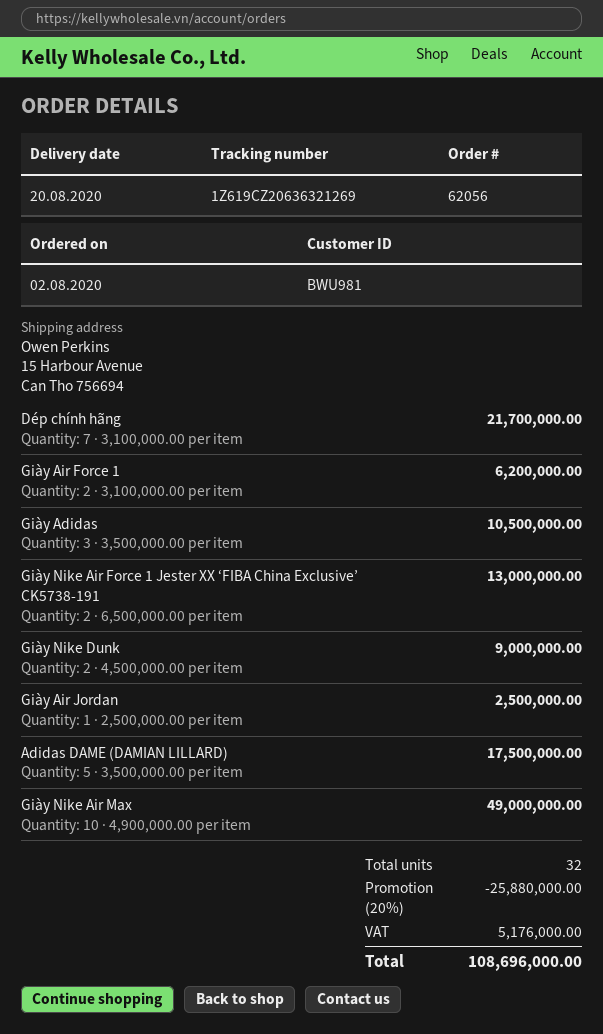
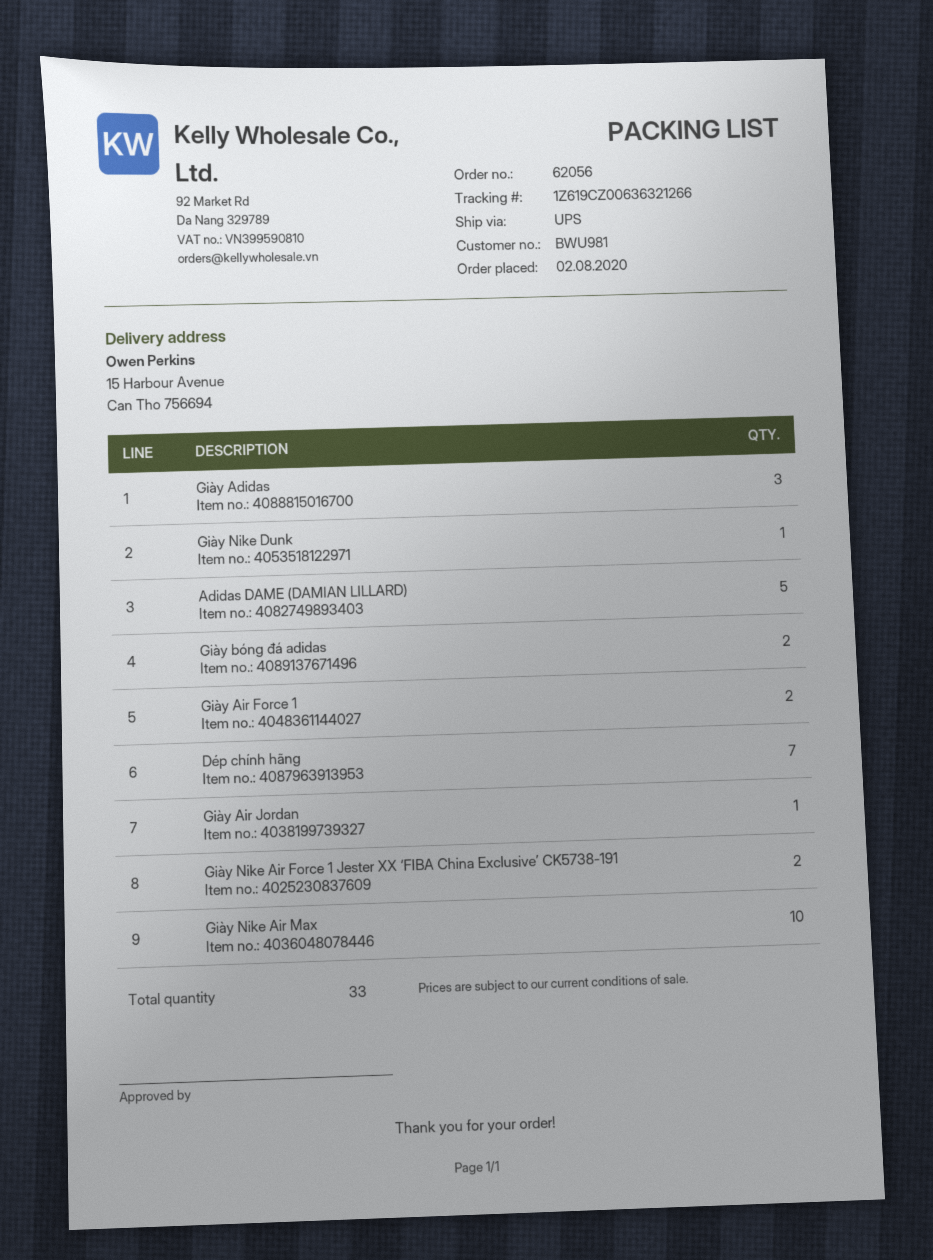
tracking number: 1Z619CZ20636321269 -> 1Z619CZ00636321266
Giày Nike Dunk: 2 -> 1
Giày bóng đá adidas: none -> 2
total quantity: 32 -> 33

